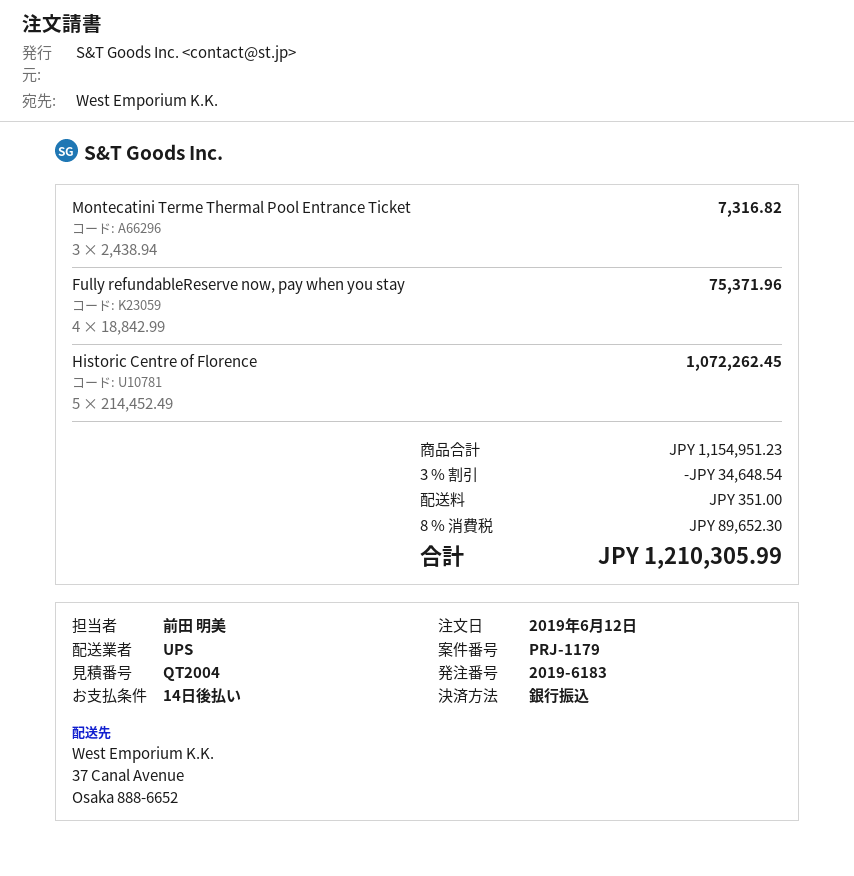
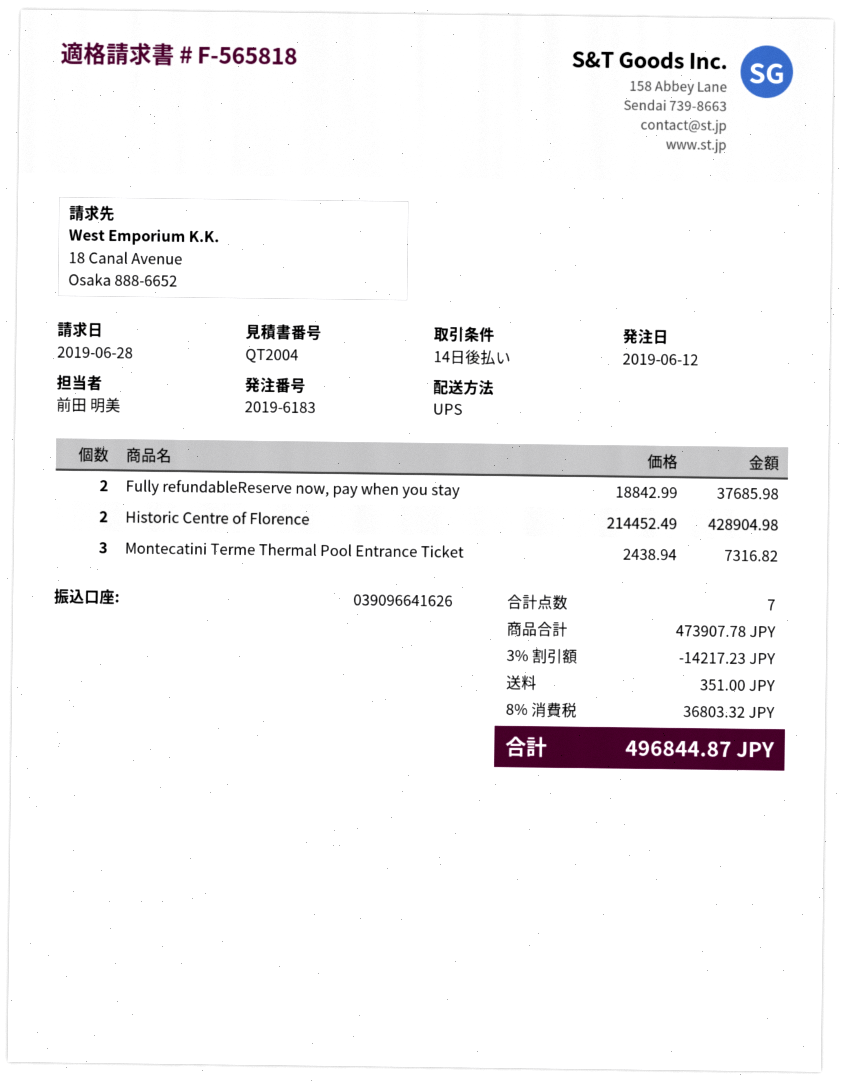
Fully refundableReserve now, pay when you stay: 4 x 18842.99 = 75371.96 -> 2 x 18842.99 = 37685.98
Historic Centre of Florence: 5 x 214452.49 = 1072262.45 -> 2 x 214452.49 = 428904.98
subtotal: 1154951.23 -> 473907.78
discount: 3% = 34648.54 -> 3% = 14217.23
tax: 8% = 89652.30 -> 8% = 36803.32
total: 1210305.99 -> 496844.87

